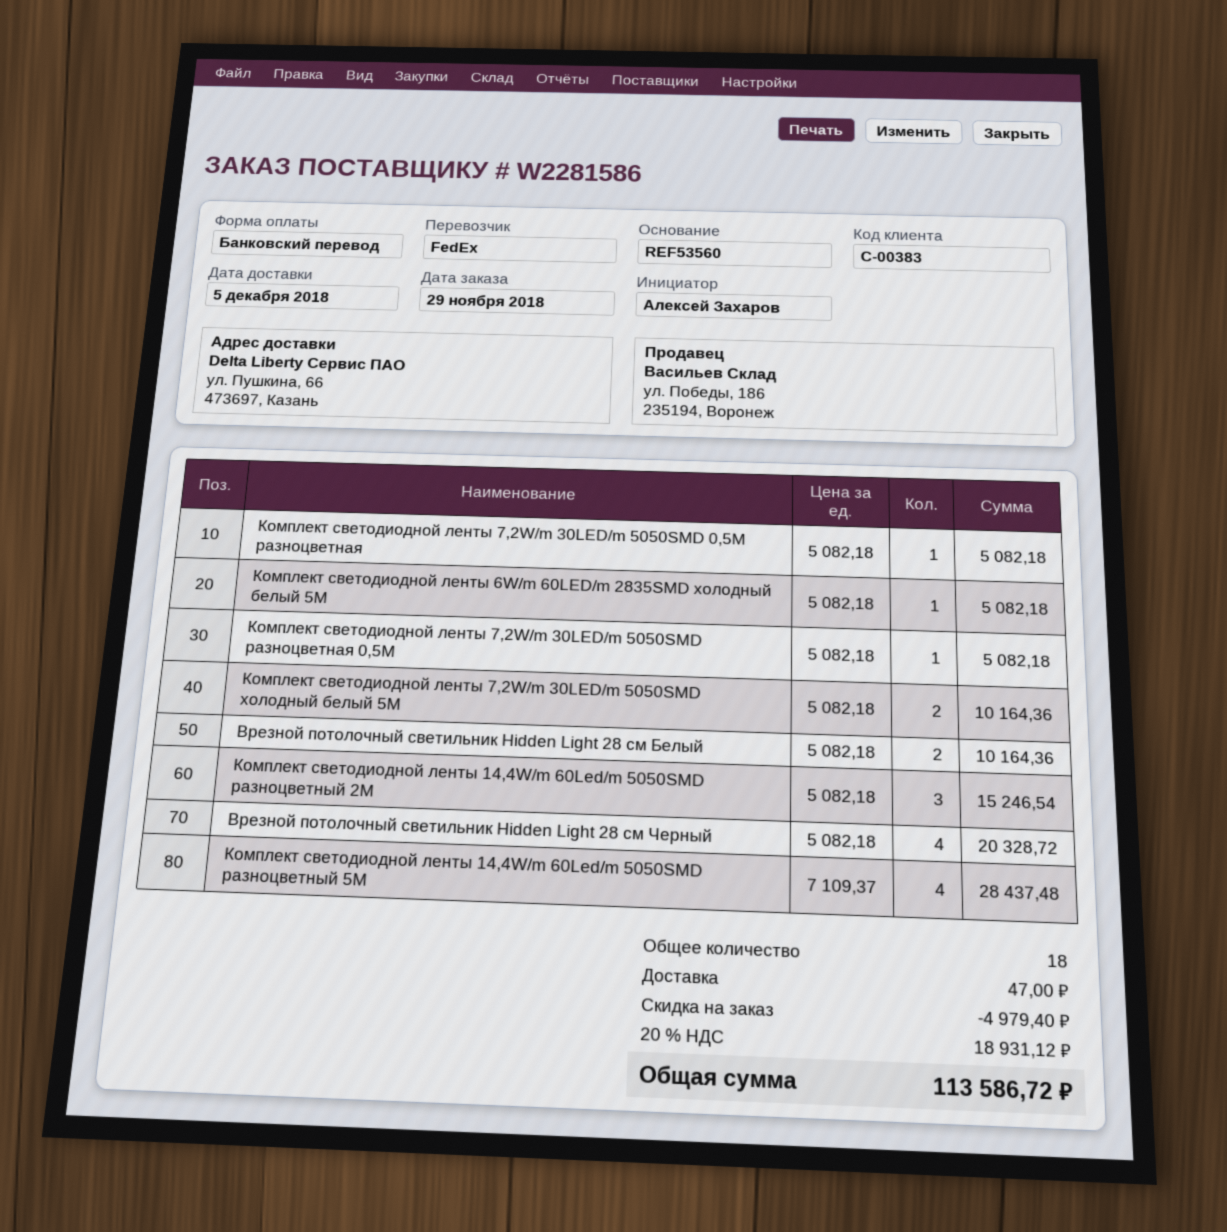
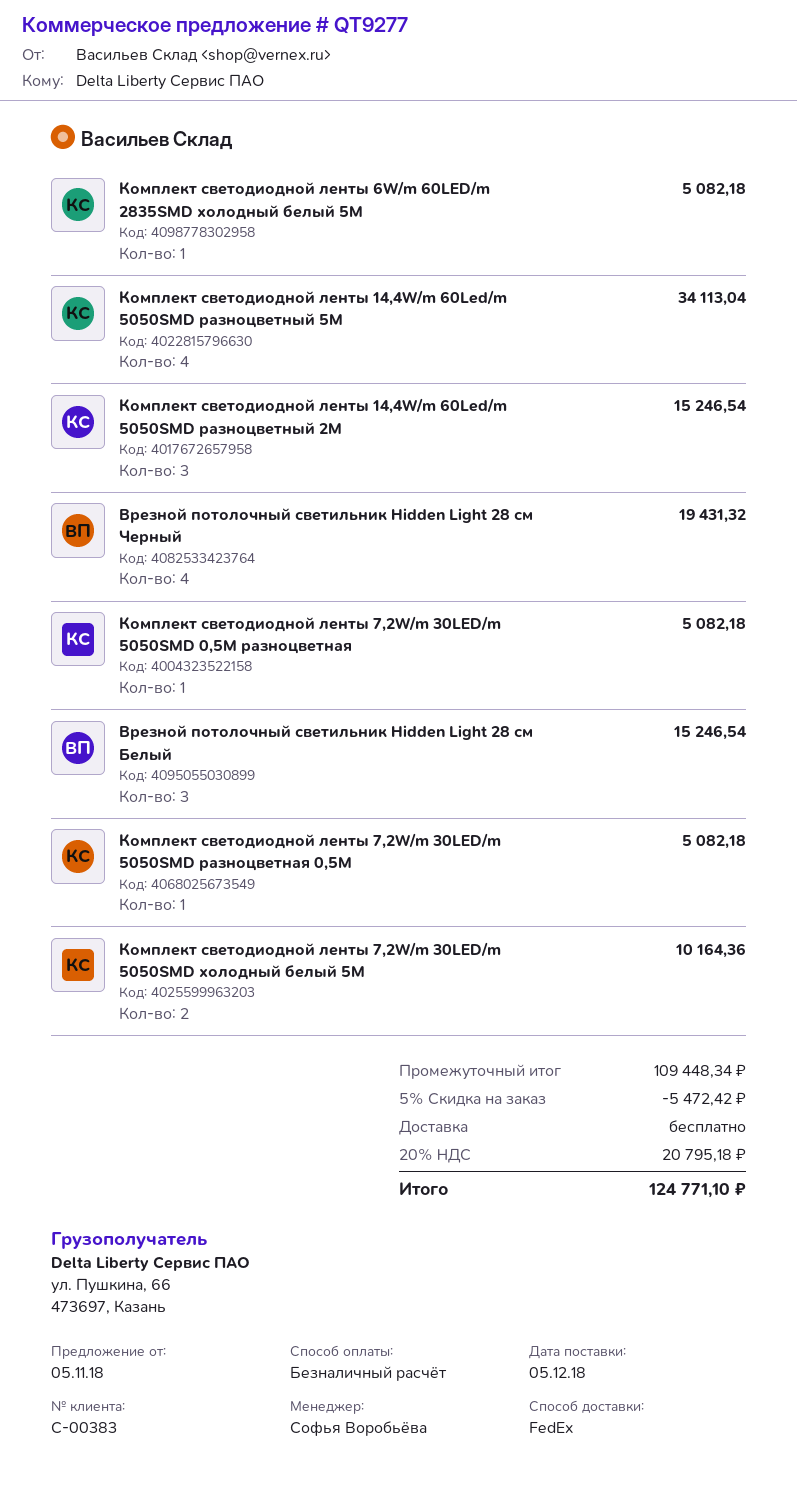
Врезной потолочный светильник Hidden Light 28 см Белый: 2 for 10164.36 -> 3 for 15246.54
Врезной потолочный светильник Hidden Light 28 см Черный: 4 for 20328.72 -> 4 for 19431.32
Комплект светодиодной ленты 14,4W/m 60Led/m 5050SMD разноцветный 5M: 4 for 28437.48 -> 4 for 34113.04
discount: 4979.40 -> 5472.42
shipping: 47.00 -> 0.00
tax: 20% = 18931.12 -> 20% = 20795.18
total: 113586.72 -> 124771.10

